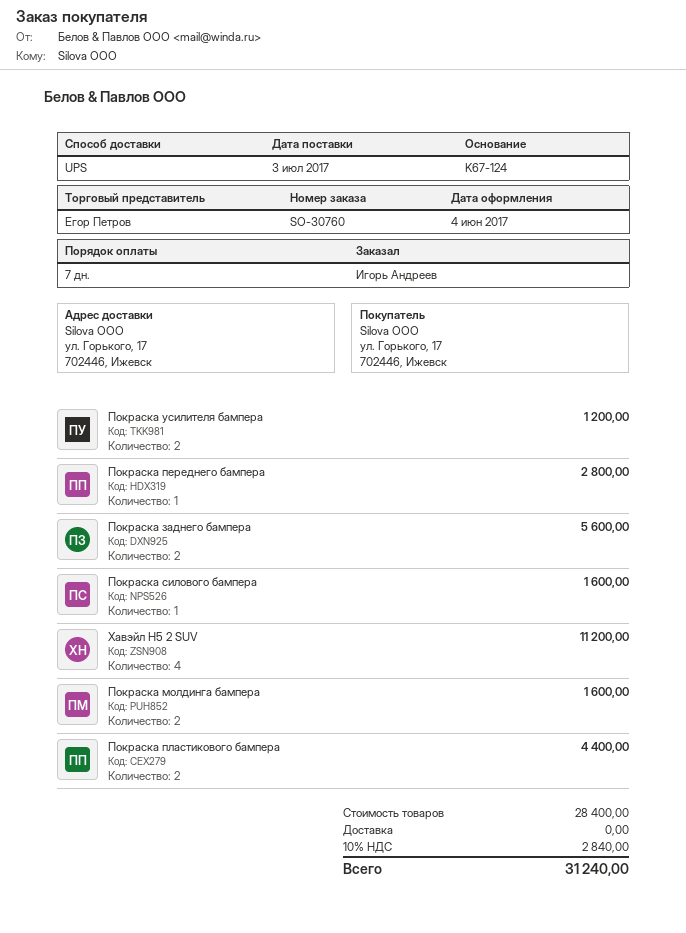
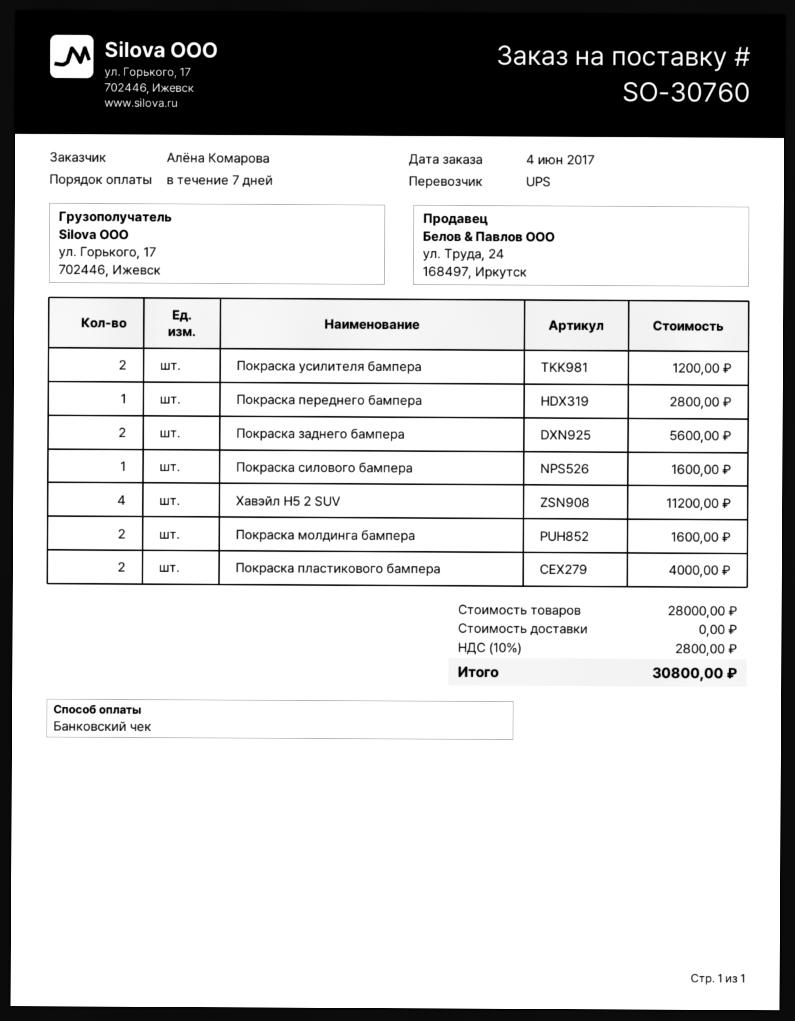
ordered by: Игорь Андреев -> Алёна Комарова
Покраска пластикового бампера: 2 for 4400.00 -> 2 for 4000.00
subtotal: 28400.00 -> 28000.00
tax: 10% = 2840.00 -> 10% = 2800.00
total: 31240.00 -> 30800.00

